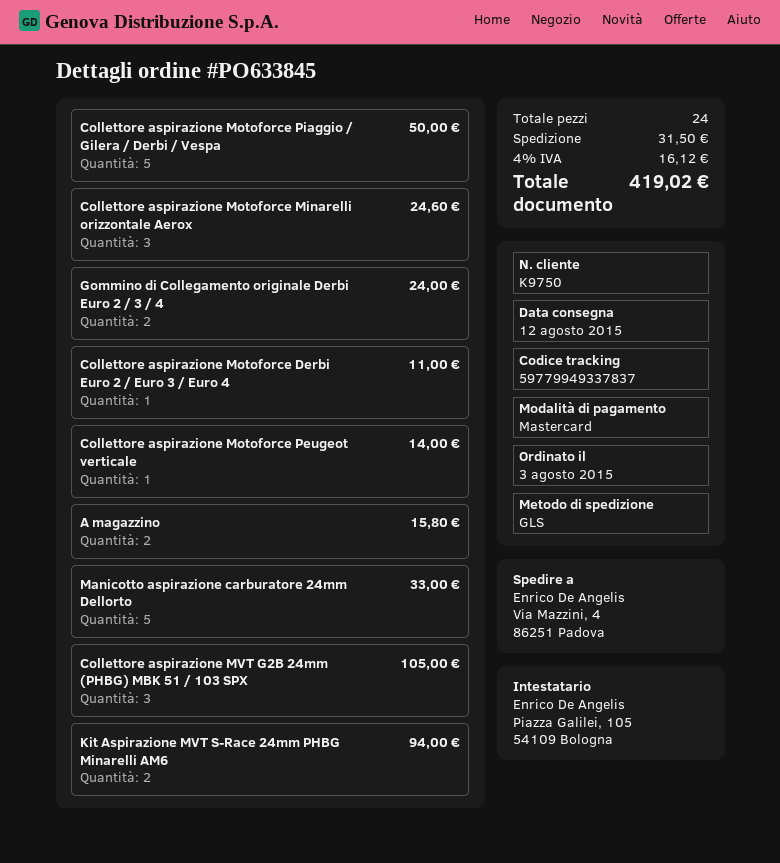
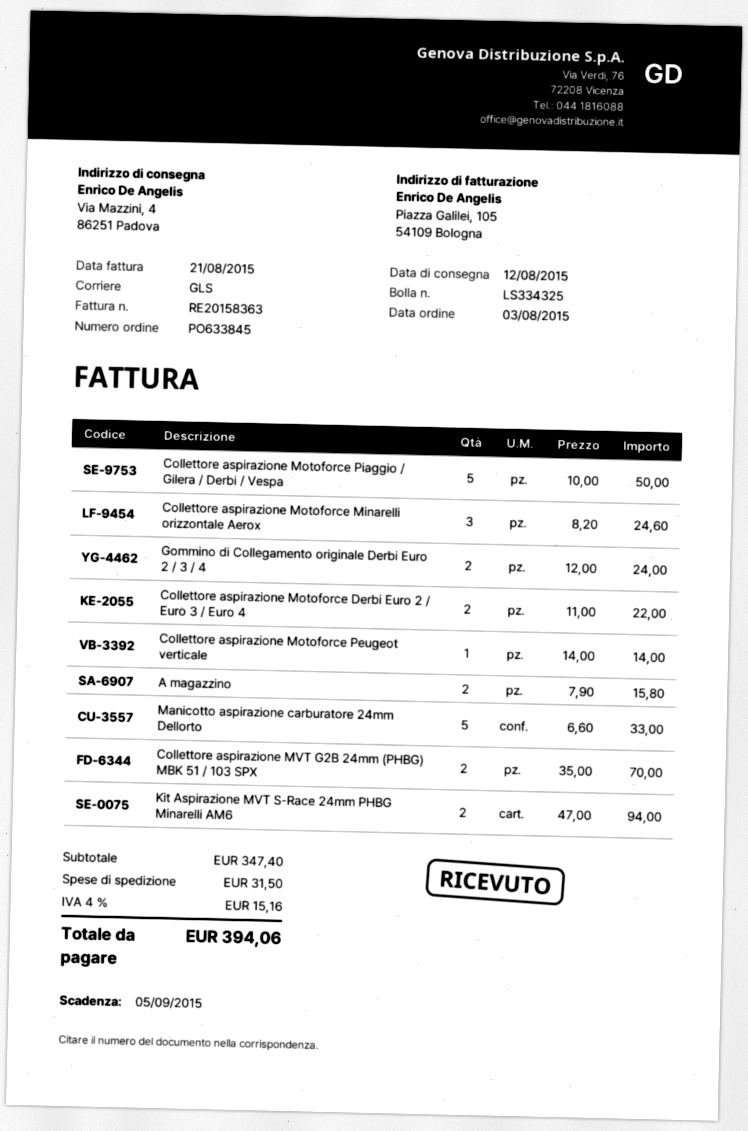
Collettore aspirazione Motoforce Derbi Euro 2 / Euro 3 / Euro 4: 1 for 11.00 -> 2 for 22.00
Collettore aspirazione MVT G2B 24mm (PHBG) MBK 51 / 103 SPX: 3 for 105.00 -> 2 for 70.00
tax: 4% = 16.12 -> 4% = 15.16
total: 419.02 -> 394.06

